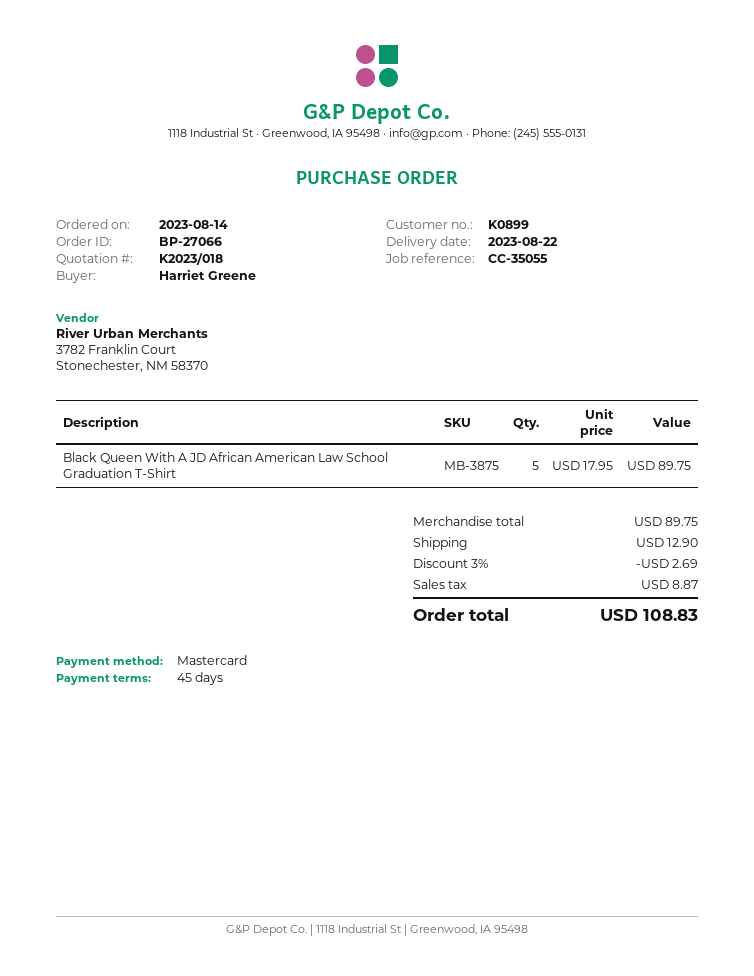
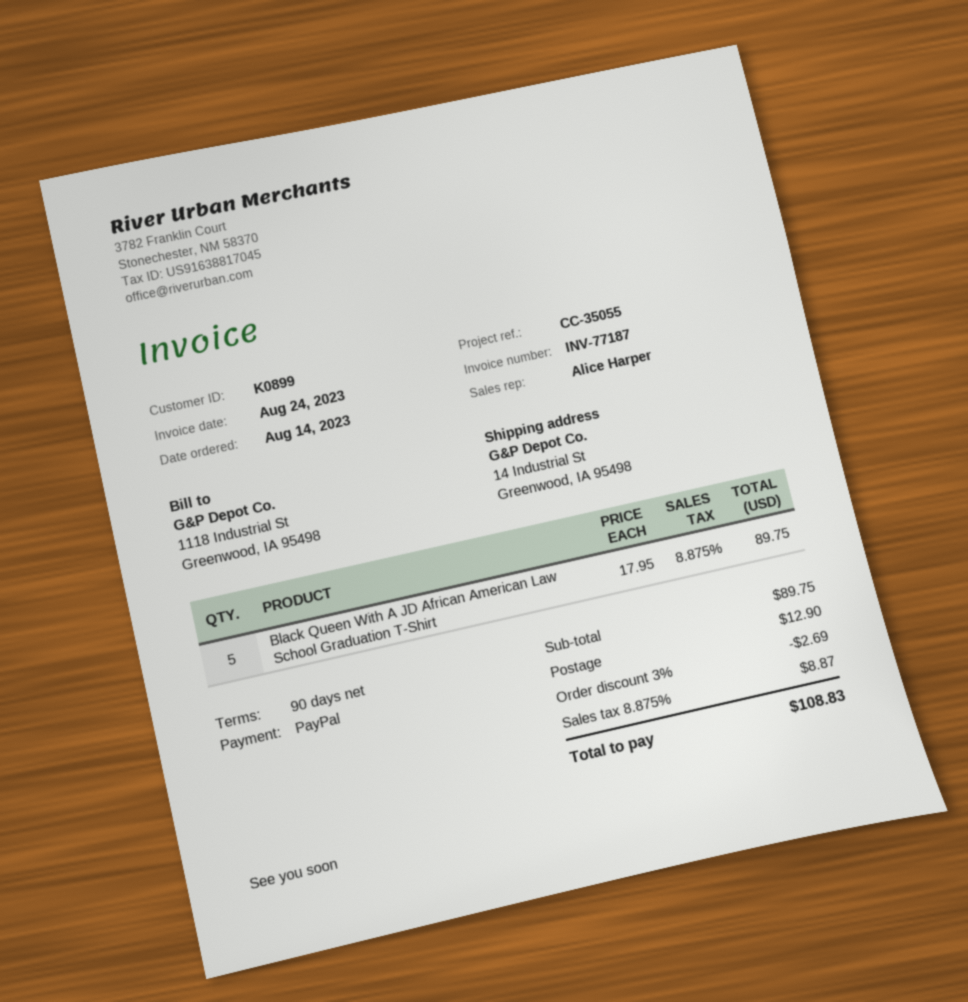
payment terms: 45 days -> 90 days
payment method: Mastercard -> PayPal

